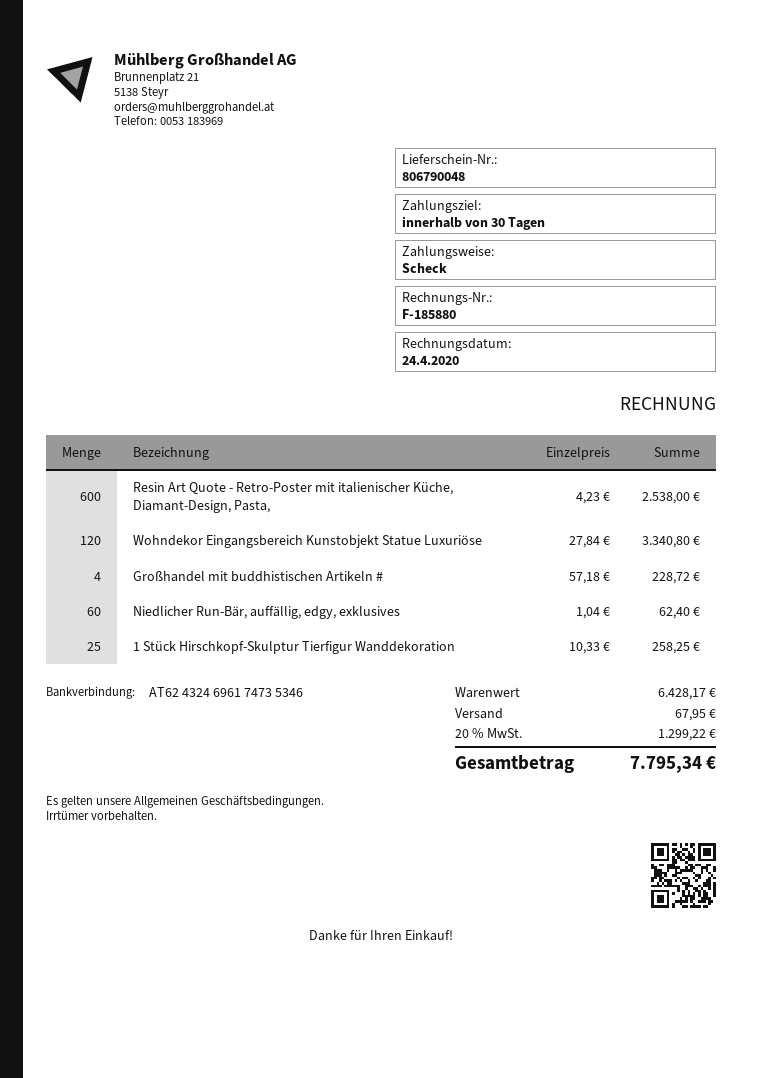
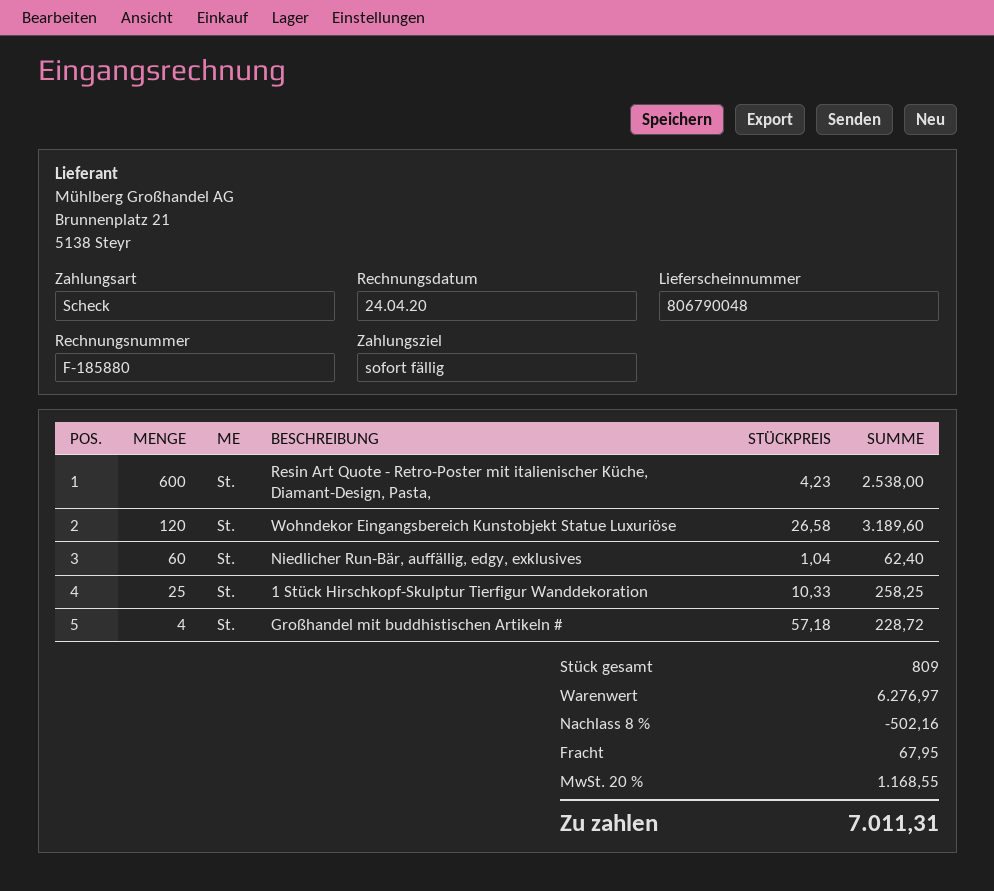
payment terms: 30 days -> on receipt
Wohndekor Eingangsbereich Kunstobjekt Statue Luxuriöse: 120 x 27.84 = 3340.80 -> 120 x 26.58 = 3189.60
subtotal: 6428.17 -> 6276.97
discount: none -> 8% = 502.16
tax: 20% = 1299.22 -> 20% = 1168.55
total: 7795.34 -> 7011.31

